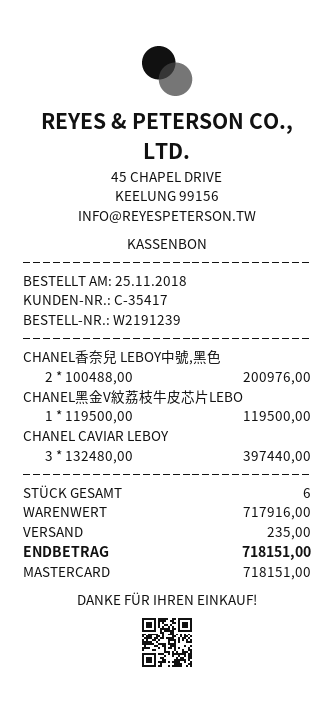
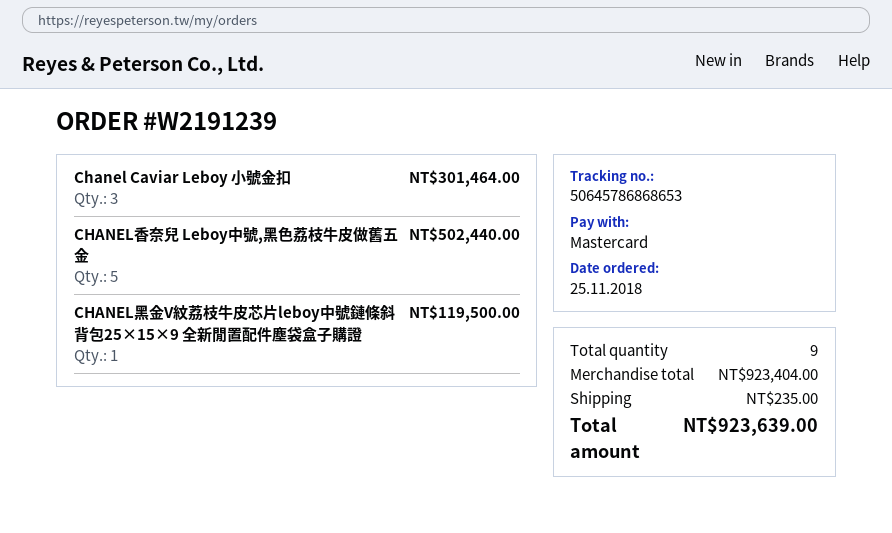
CHANEL香奈兒 LEBOY中號,黑色: 2 for 200976.00 -> 5 for 502440.00
CHANEL CAVIAR LEBOY: 3 for 397440.00 -> 3 for 301464.00
total quantity: 6 -> 9
subtotal: 717916.00 -> 923404.00
total: 718151.00 -> 923639.00

